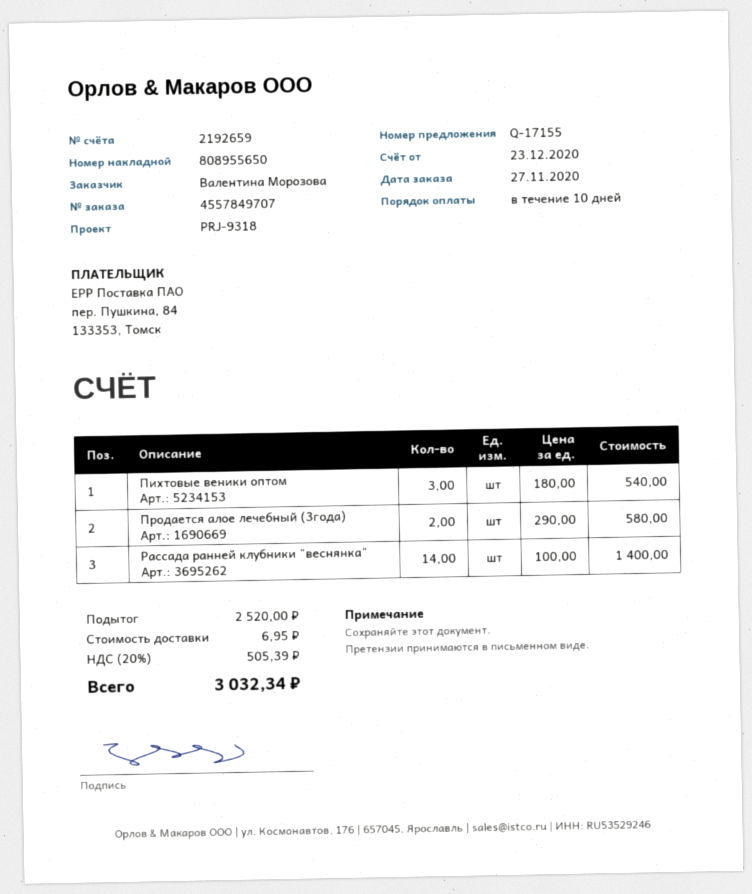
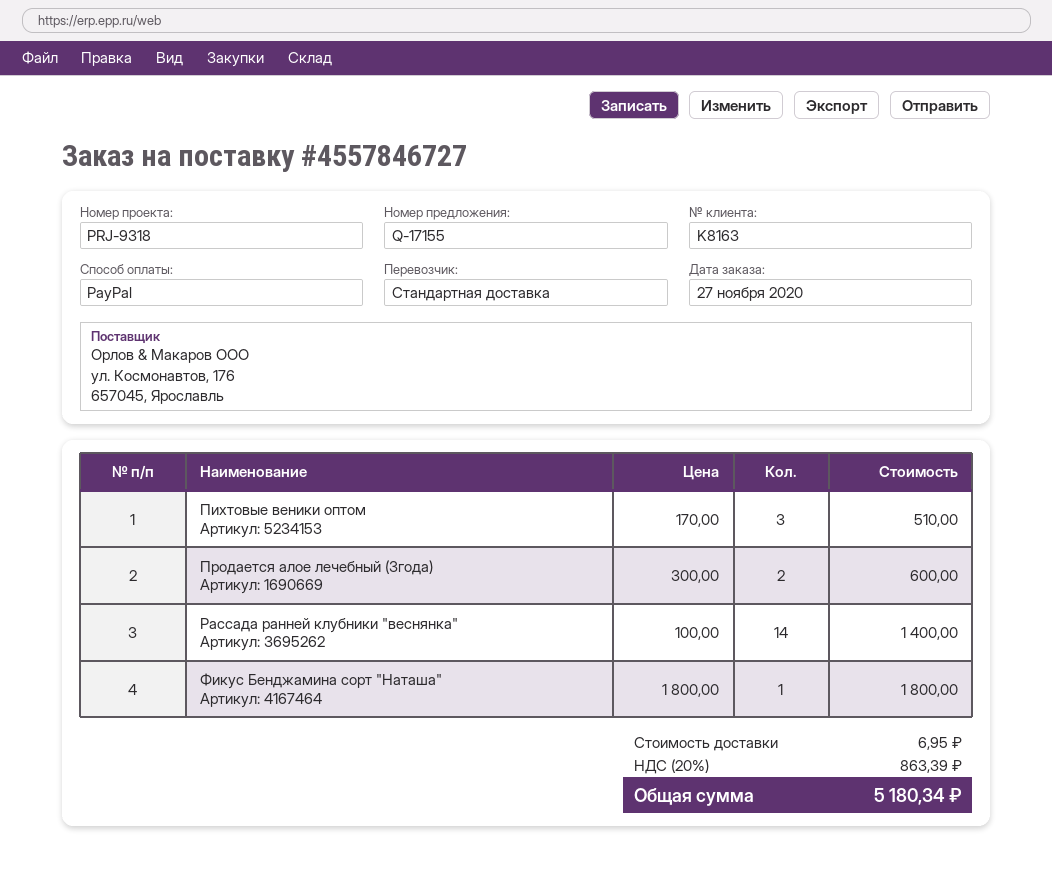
order number: 4557849707 -> 4557846727
Пихтовые веники оптом: 3 x 180.00 = 540.00 -> 3 x 170.00 = 510.00
Продается алое лечебный (3года): 2 x 290.00 = 580.00 -> 2 x 300.00 = 600.00
Фикус Бенджамина сорт "Наташа": none -> 1 x 1800.00 = 1800.00
tax: 20% = 505.39 -> 20% = 863.39
total: 3032.34 -> 5180.34

